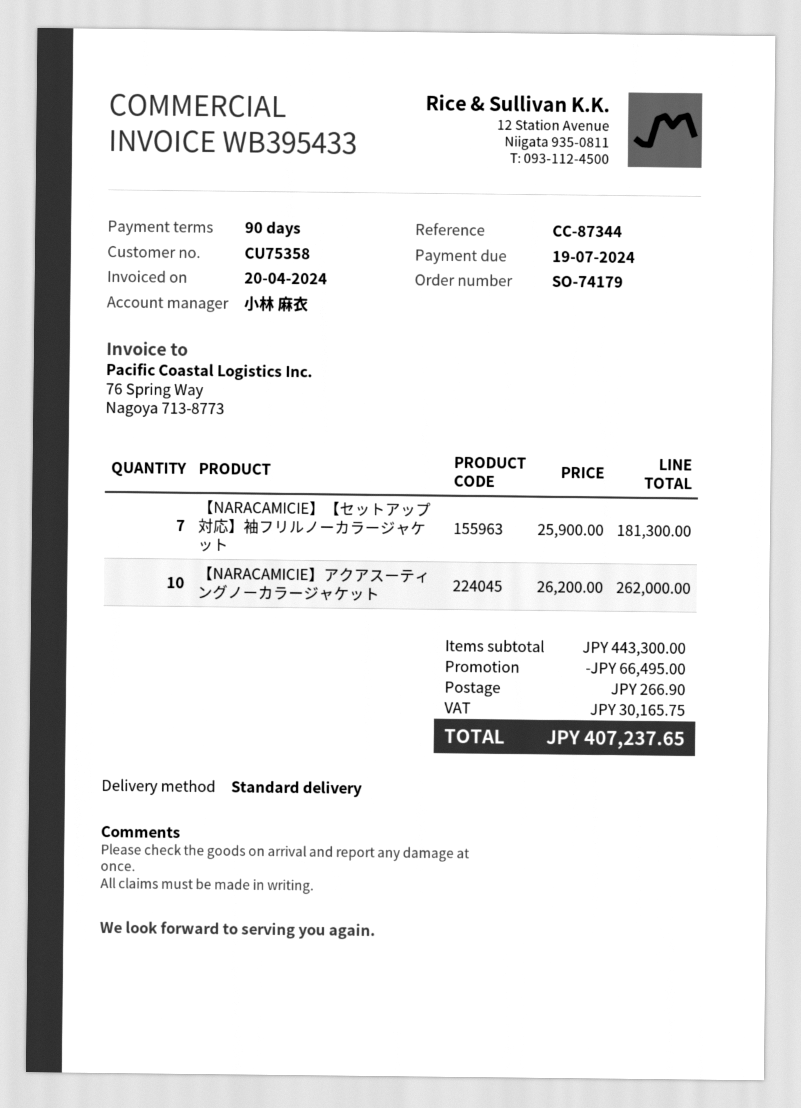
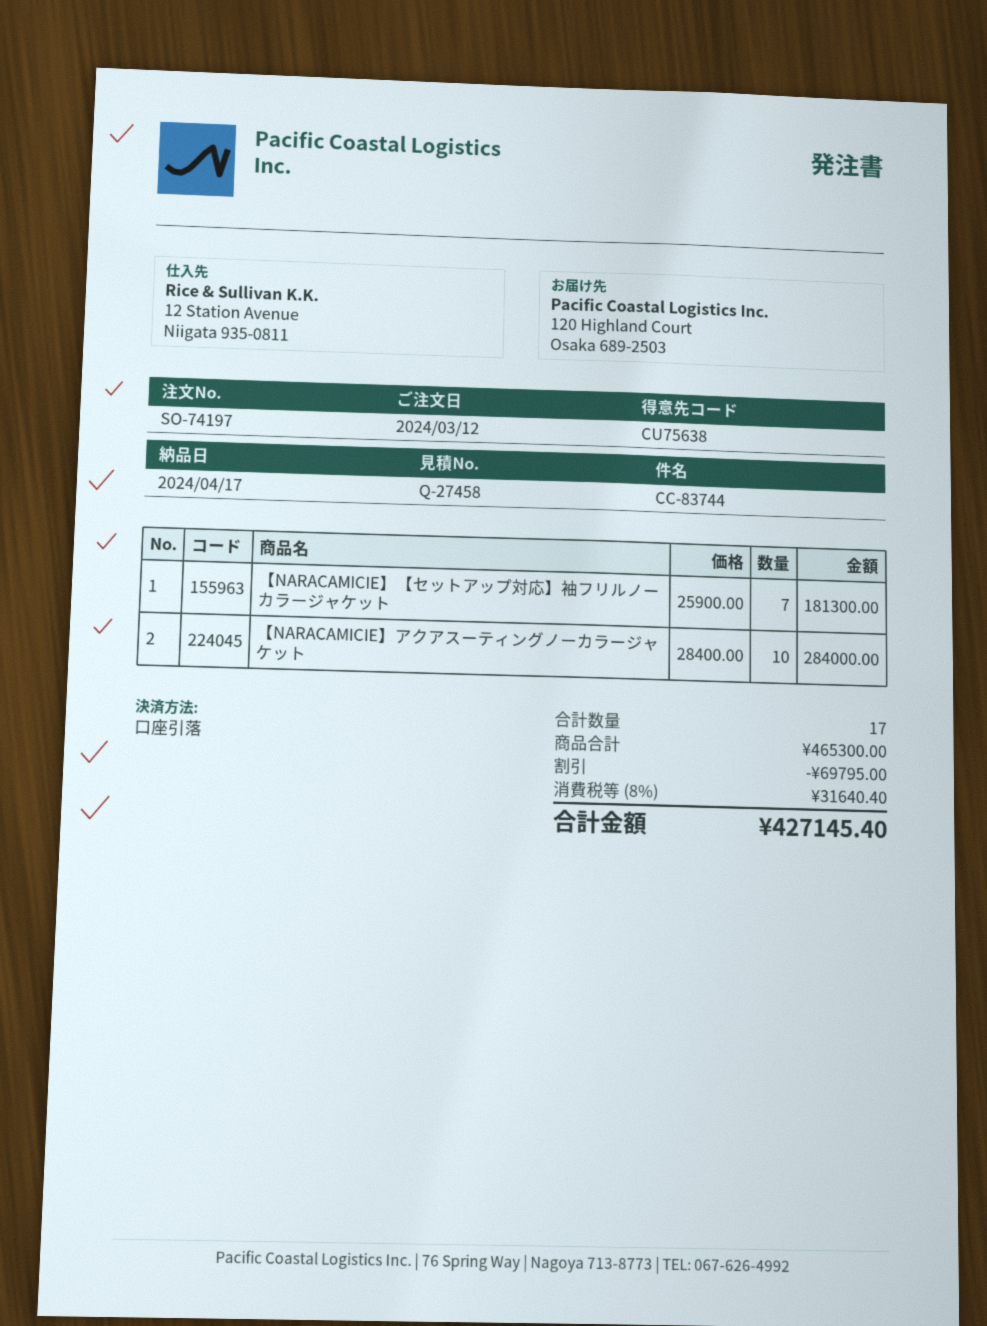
order number: SO-74179 -> SO-74197
customer number: CU75358 -> CU75638
reference: CC-87344 -> CC-83744
【NARACAMICIE】アクアスーティングノーカラージャケット: 10 x 26200.00 = 262000.00 -> 10 x 28400.00 = 284000.00
subtotal: 443300.00 -> 465300.00
discount: 66495.00 -> 69795.00
shipping: 266.90 -> none
tax: 30165.75 -> 31640.40
total: 407237.65 -> 427145.40

